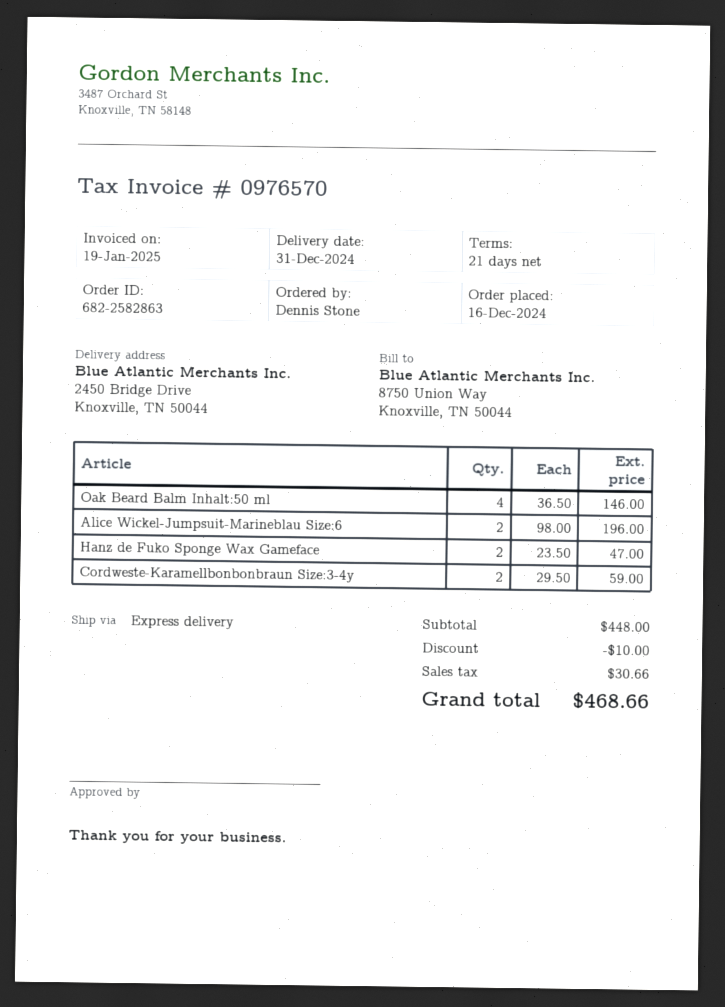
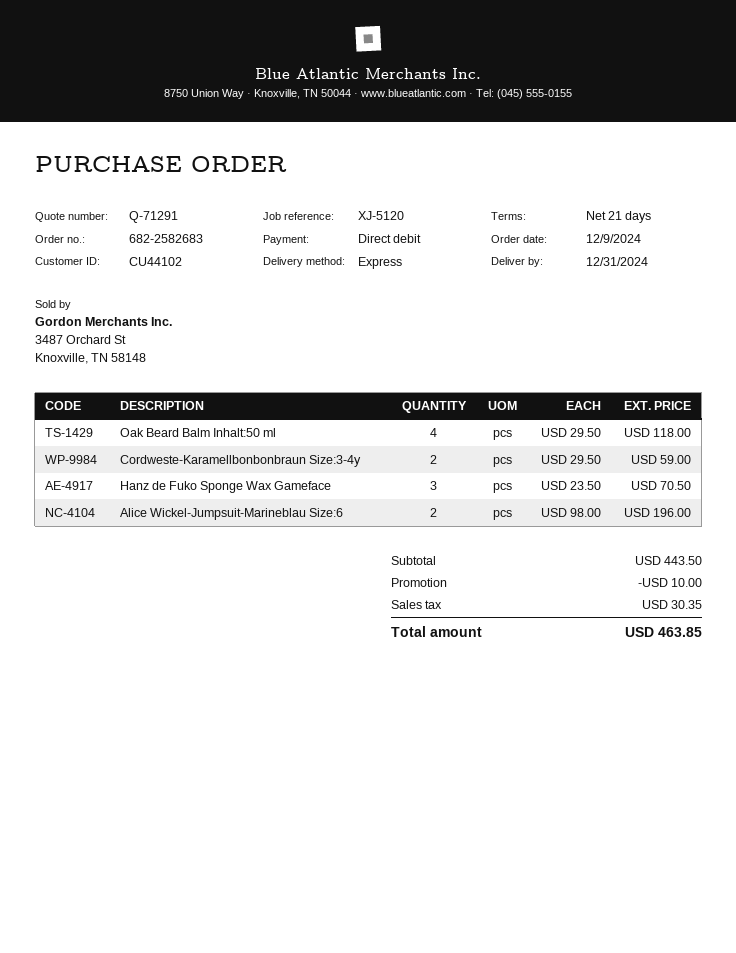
order number: 682-2582863 -> 682-2582683
order date: 2024-12-16 -> 2024-12-09
Oak Beard Balm Inhalt:50 ml: 4 x 36.50 = 146.00 -> 4 x 29.50 = 118.00
Hanz de Fuko Sponge Wax Gameface: 2 x 23.50 = 47.00 -> 3 x 23.50 = 70.50
subtotal: 448.00 -> 443.50
tax: 30.66 -> 30.35
total: 468.66 -> 463.85

